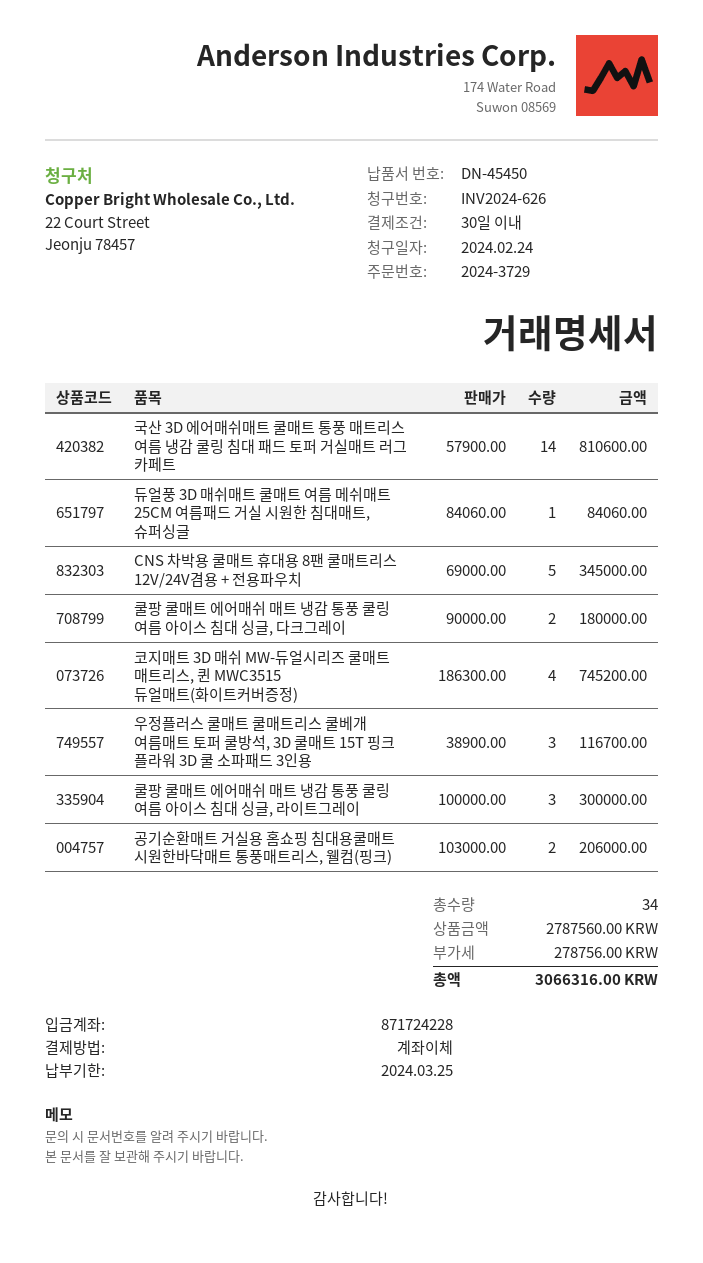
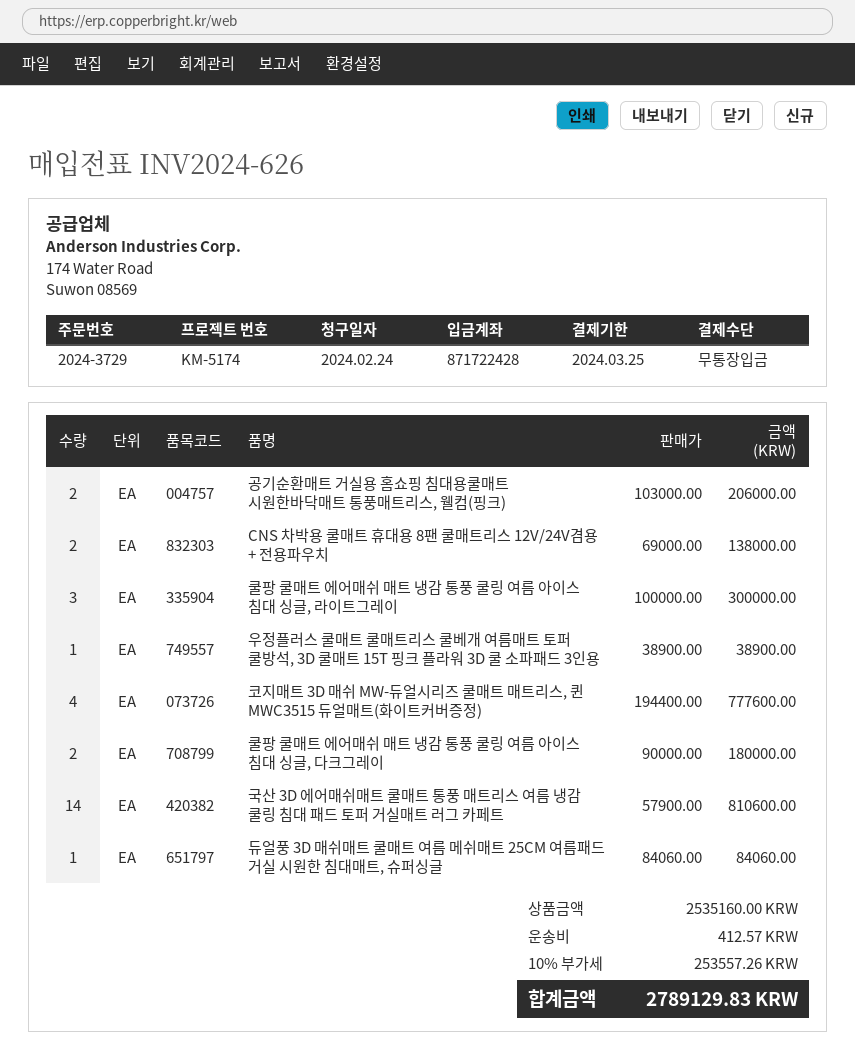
bank account: 871724228 -> 871722428
CNS 차박용 쿨매트 휴대용 8팬 쿨매트리스 12V/24V겸용 + 전용파우치: 5 x 69000.00 = 345000.00 -> 2 x 69000.00 = 138000.00
코지매트 3D 매쉬 MW-듀얼시리즈 쿨매트 매트리스, 퀸 MWC3515 듀얼매트(화이트커버증정): 4 x 186300.00 = 745200.00 -> 4 x 194400.00 = 777600.00
우정플러스 쿨매트 쿨매트리스 쿨베개 여름매트 토퍼 쿨방석, 3D 쿨매트 15T 핑크 플라워 3D 쿨 소파패드 3인용: 3 x 38900.00 = 116700.00 -> 1 x 38900.00 = 38900.00
subtotal: 2787560.00 -> 2535160.00
shipping: none -> 412.57
tax: 278756.00 -> 253557.26
total: 3066316.00 -> 2789129.83

